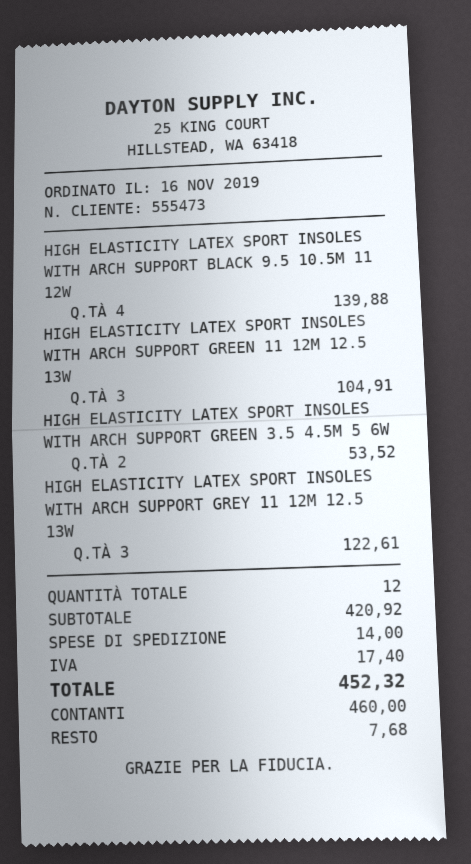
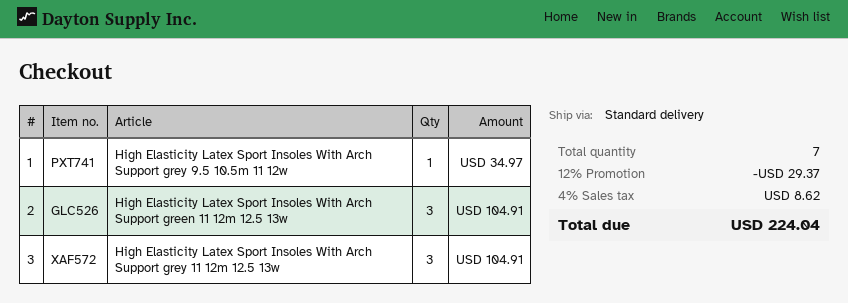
HIGH ELASTICITY LATEX SPORT INSOLES WITH ARCH SUPPORT BLACK 9.5 10.5M 11 12W: 4 for 139.88 -> none
HIGH ELASTICITY LATEX SPORT INSOLES WITH ARCH SUPPORT GREEN 3.5 4.5M 5 6W: 2 for 53.52 -> none
HIGH ELASTICITY LATEX SPORT INSOLES WITH ARCH SUPPORT GREY 11 12M 12.5 13W: 3 for 122.61 -> 3 for 104.91
High Elasticity Latex Sport Insoles With Arch Support grey 9.5 10.5m 11 12w: none -> 1 for 34.97
total quantity: 12 -> 7
discount: none -> 12% = 29.37
shipping: 14.00 -> none
tax: 17.40 -> 8.62
total: 452.32 -> 224.04

